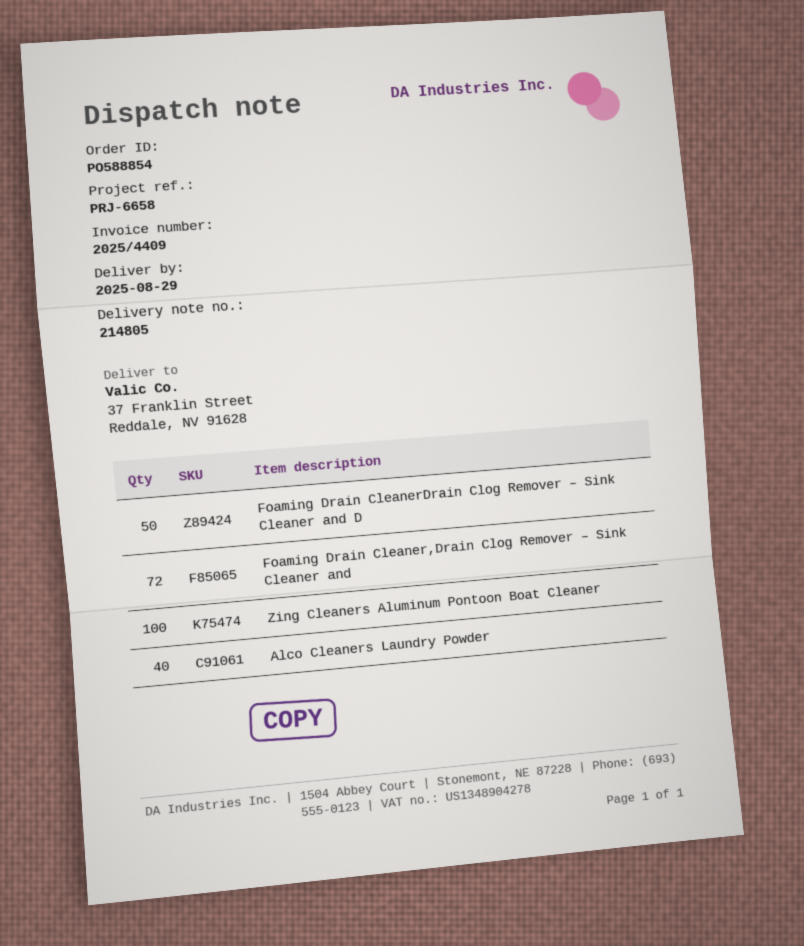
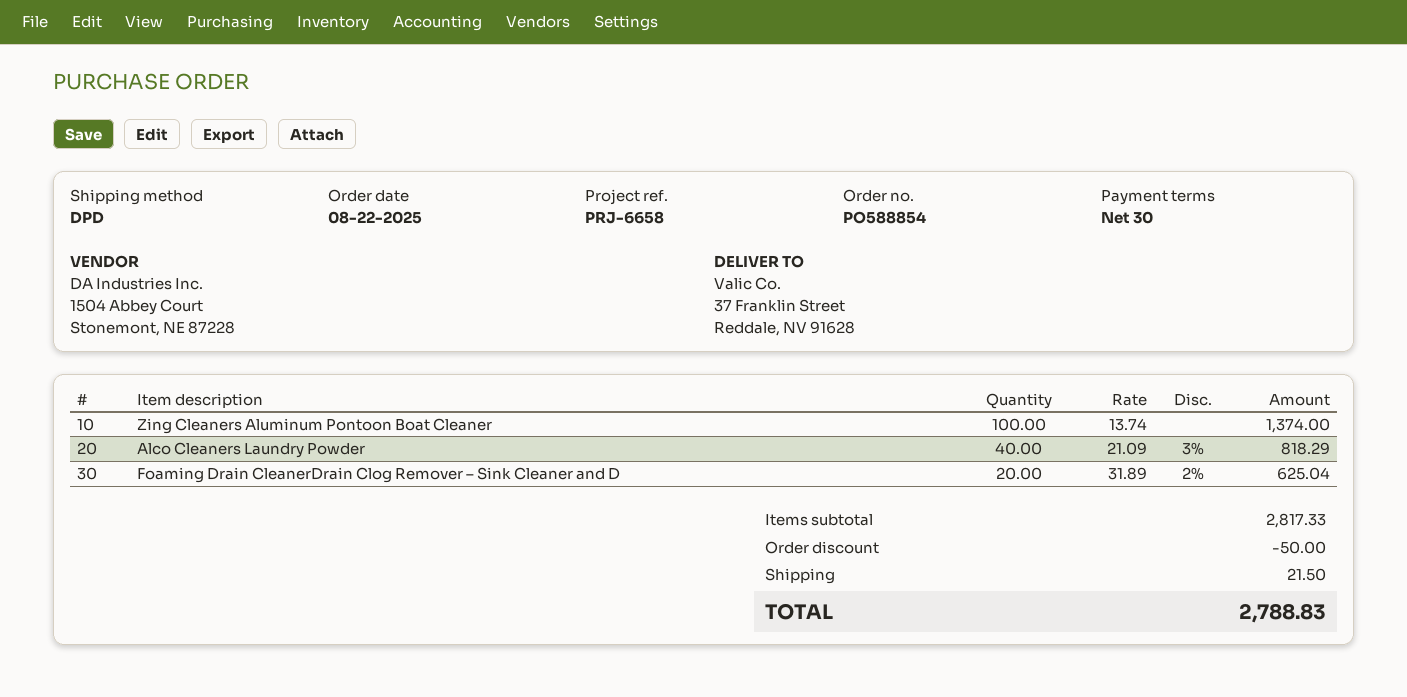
Foaming Drain CleanerDrain Clog Remover – Sink Cleaner and D: 50 -> 20
Foaming Drain Cleaner,Drain Clog Remover – Sink Cleaner and: 72 -> none

